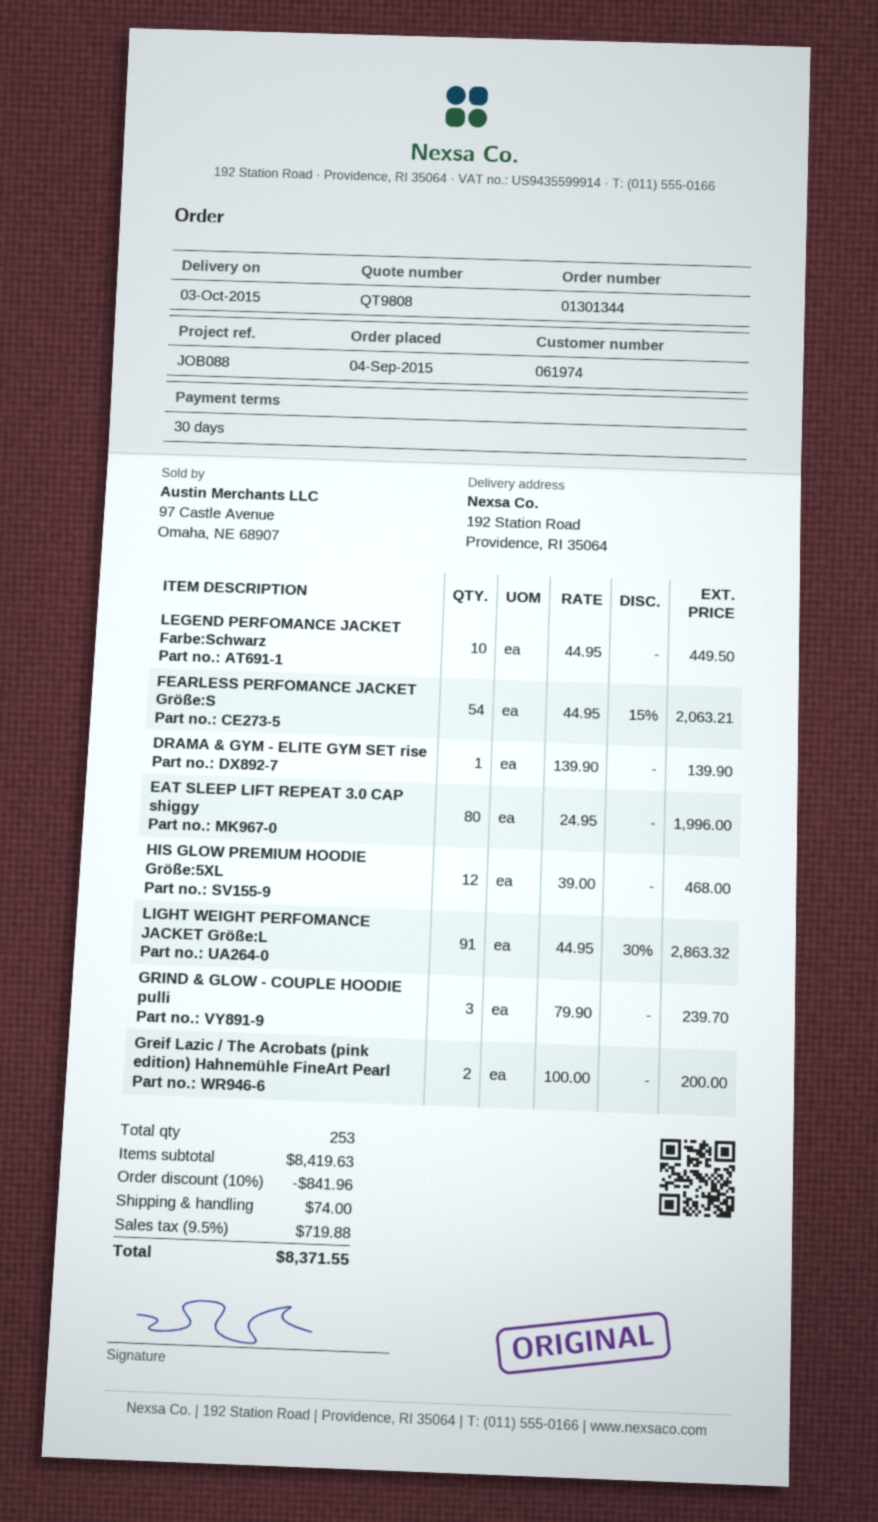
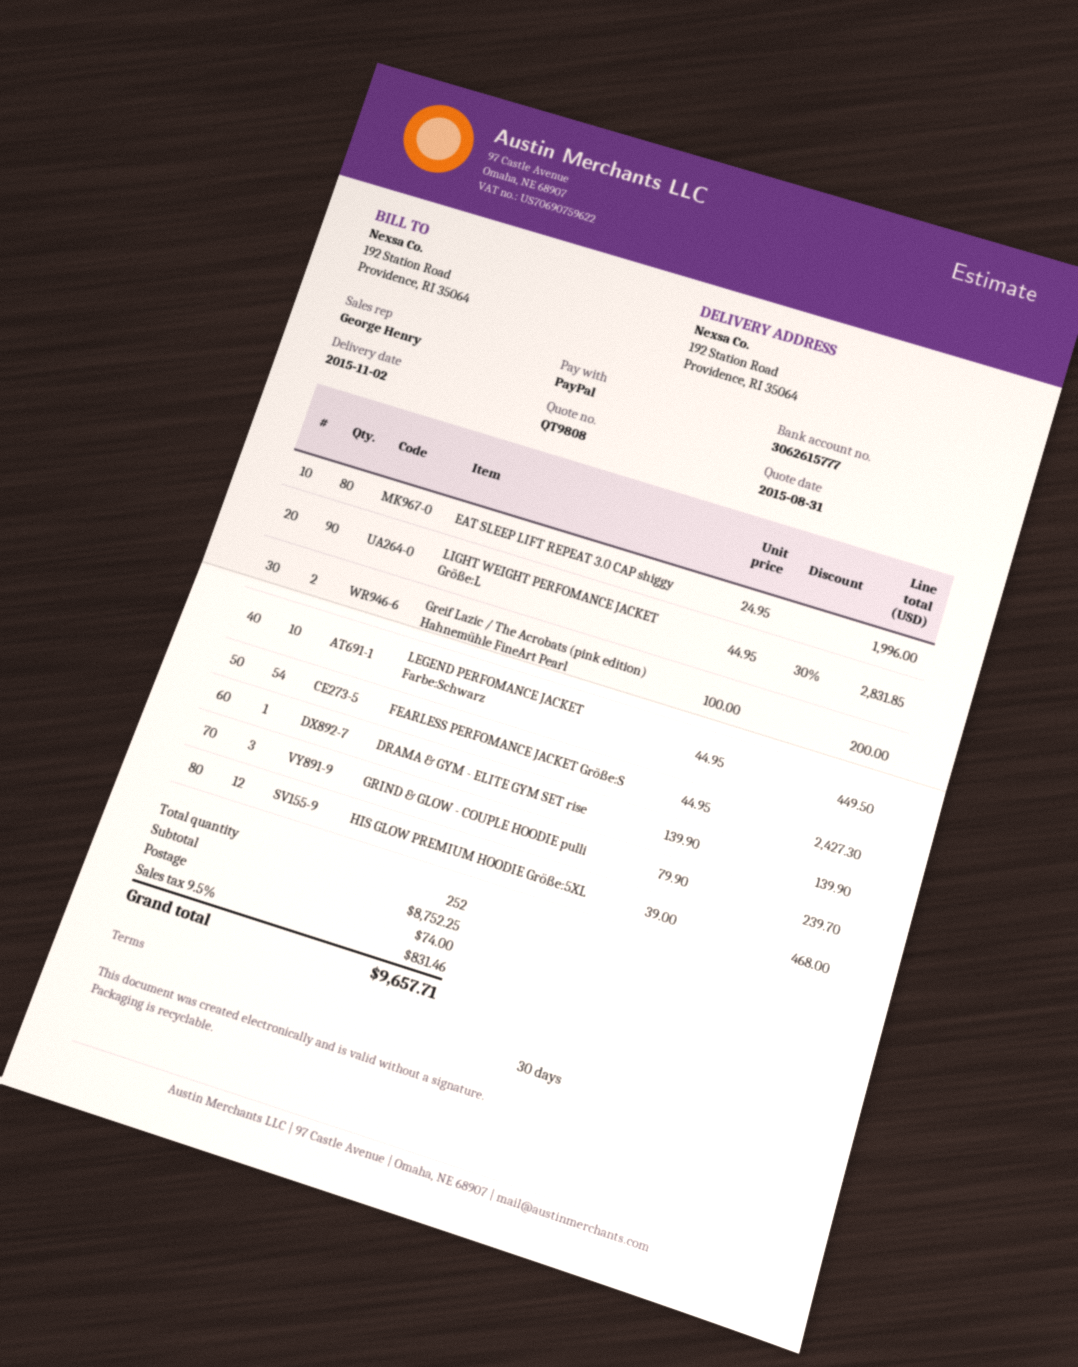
delivery date: 2015-10-03 -> 2015-11-02
FEARLESS PERFOMANCE JACKET Größe:S: 54 x 44.95 - 15% = 2063.21 -> 54 x 44.95 = 2427.30
LIGHT WEIGHT PERFOMANCE JACKET Größe:L: 91 x 44.95 - 30% = 2863.32 -> 90 x 44.95 - 30% = 2831.85
total quantity: 253 -> 252
subtotal: 8419.63 -> 8752.25
discount: 10% = 841.96 -> none
tax: 9.5% = 719.88 -> 9.5% = 831.46
total: 8371.55 -> 9657.71

